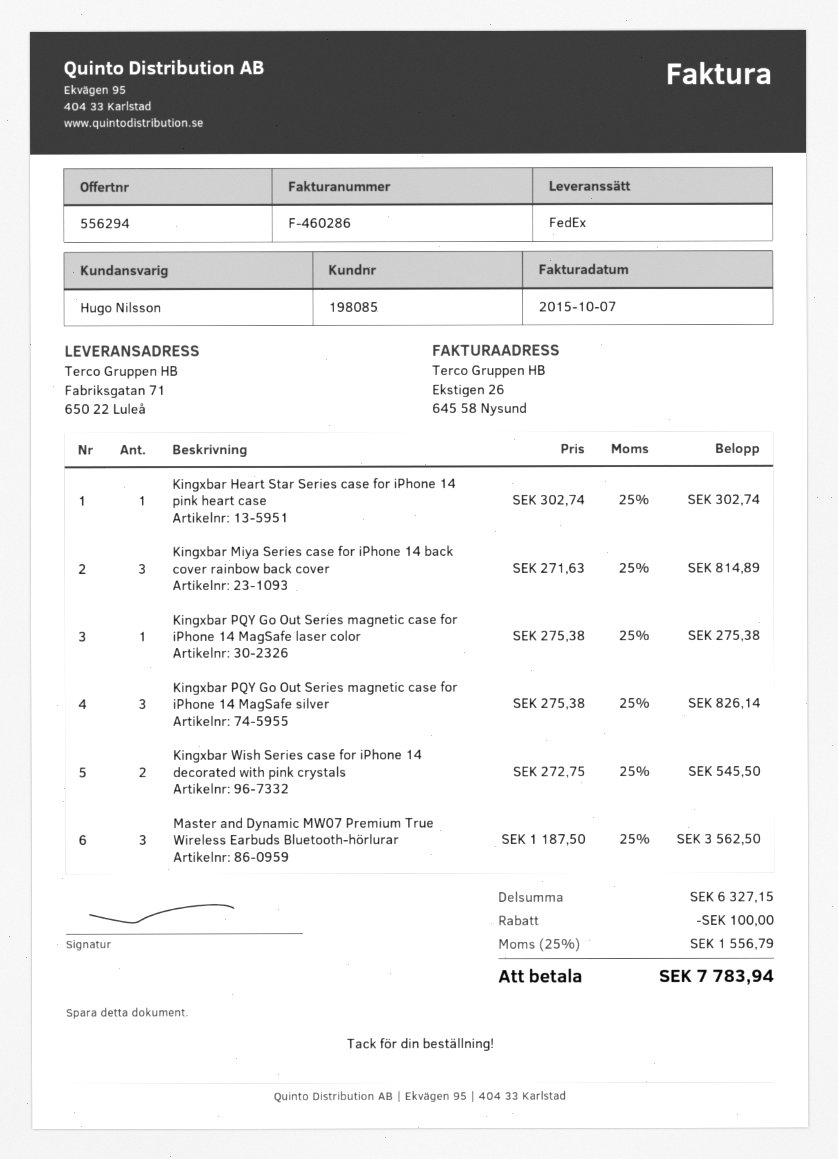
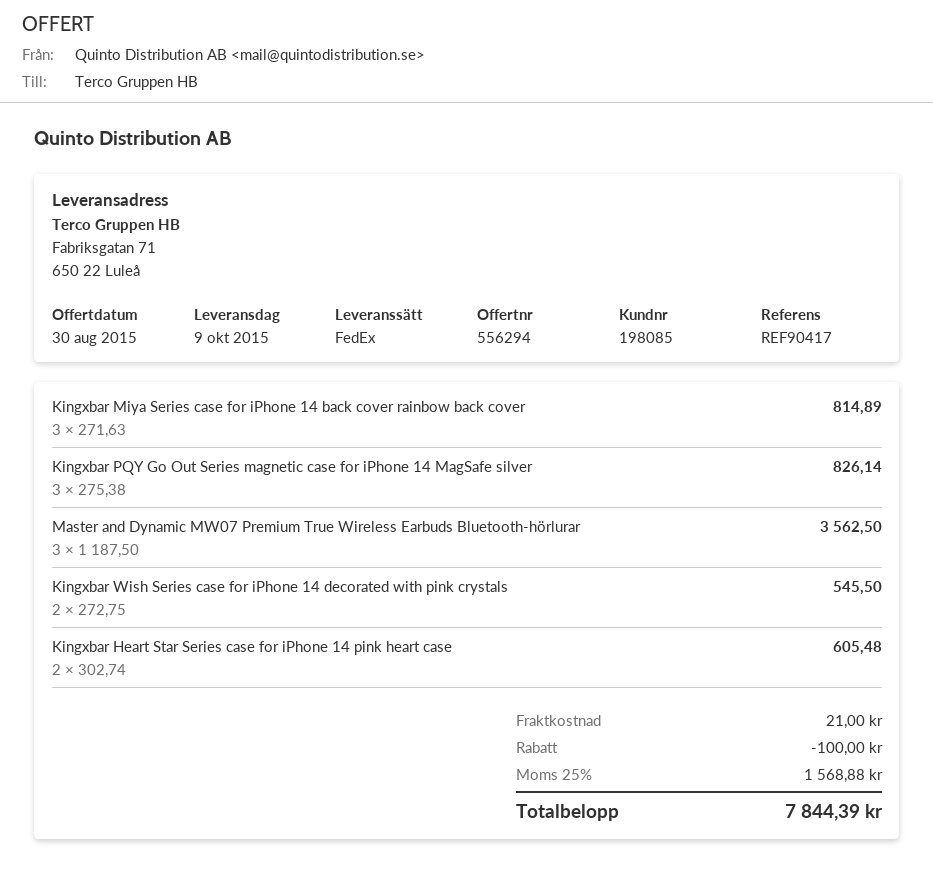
Kingxbar Heart Star Series case for iPhone 14 pink heart case: 1 x 302.74 = 302.74 -> 2 x 302.74 = 605.48
Kingxbar PQY Go Out Series magnetic case for iPhone 14 MagSafe laser color: 1 x 275.38 = 275.38 -> none
shipping: none -> 21.00
tax: 25% = 1556.79 -> 25% = 1568.88
total: 7783.94 -> 7844.39

